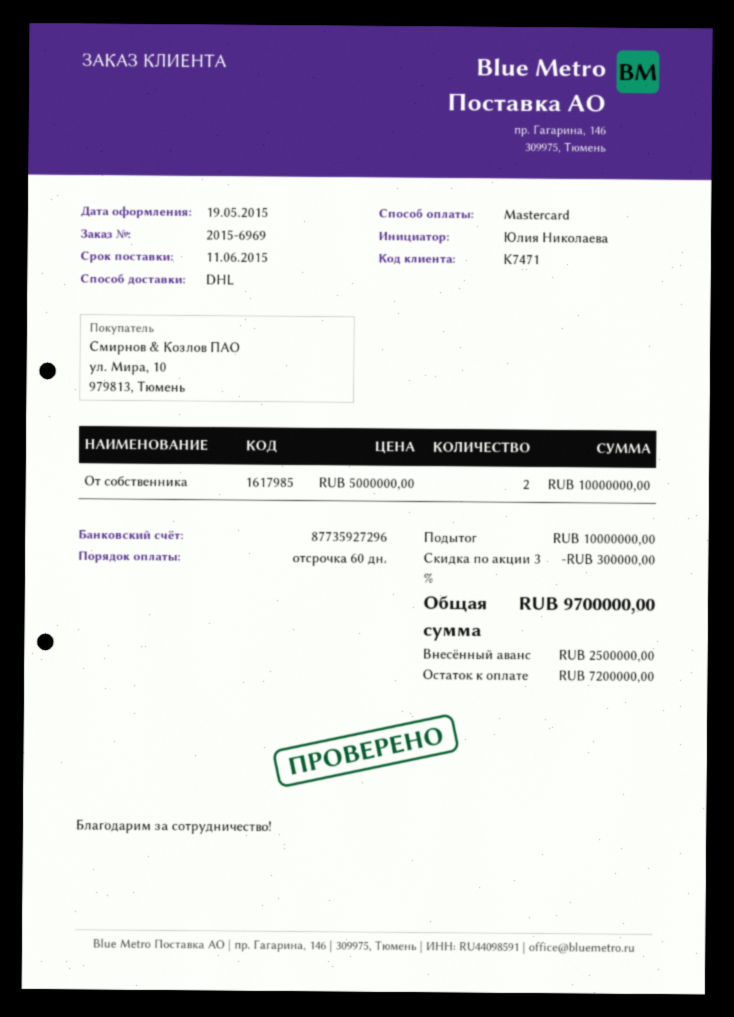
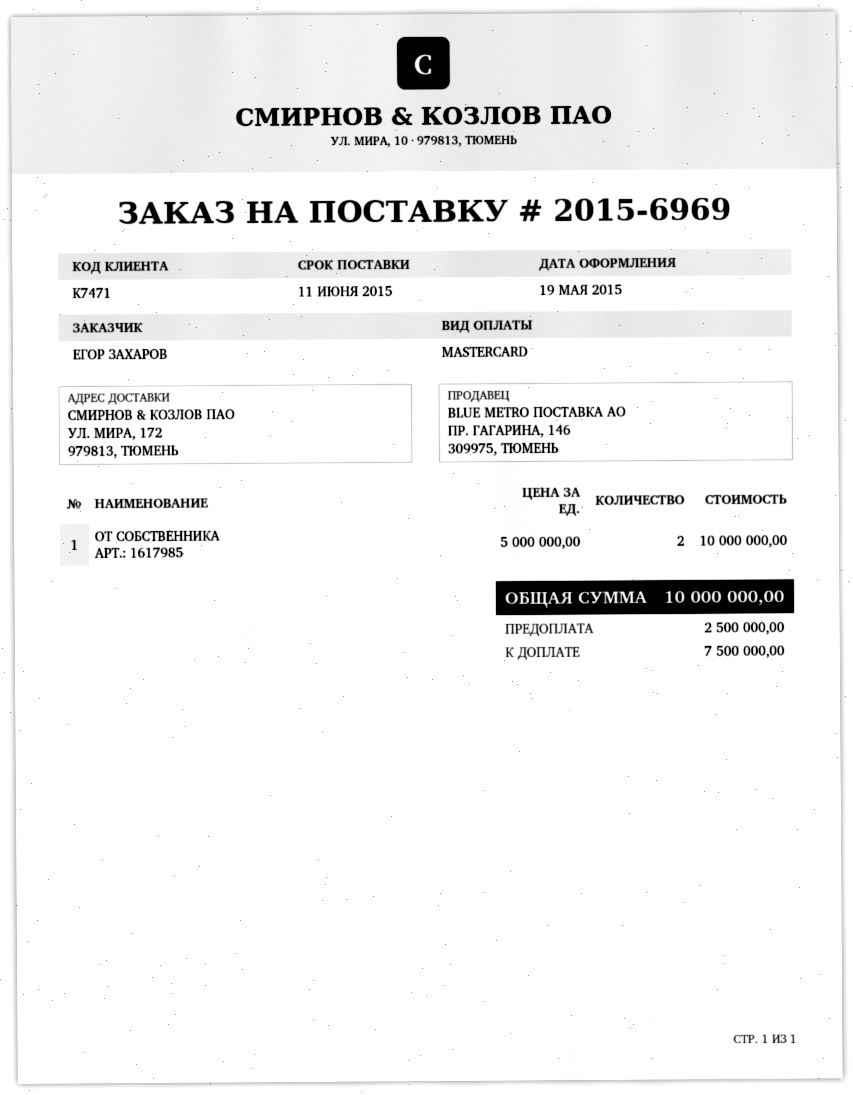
ordered by: Юлия Николаева -> ЕГОР ЗАХАРОВ
discount: 3% = 300000.00 -> none
total: 9700000.00 -> 10000000.00
balance: 7200000.00 -> 7500000.00

